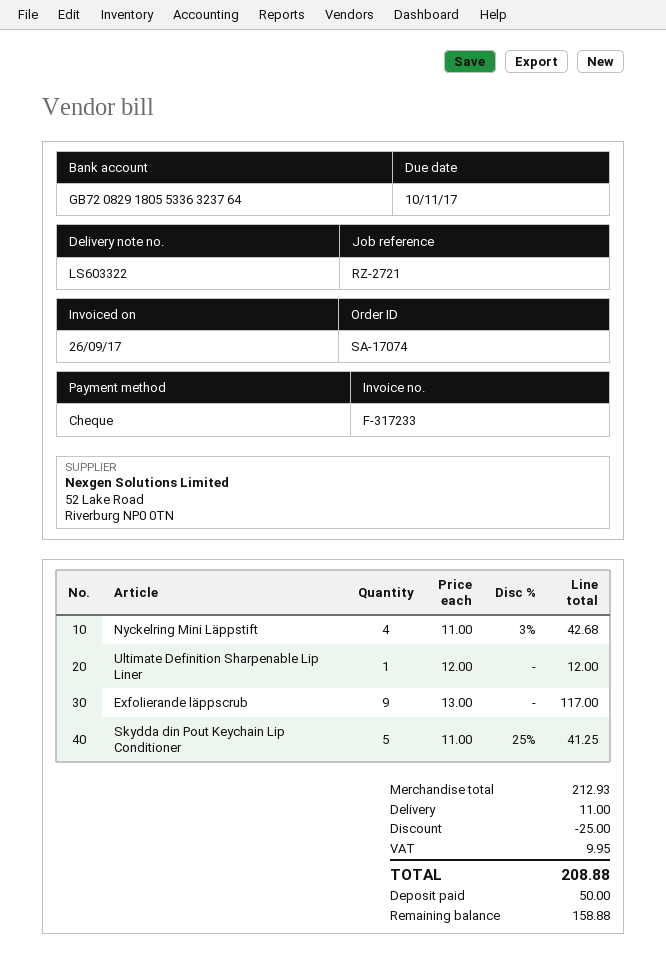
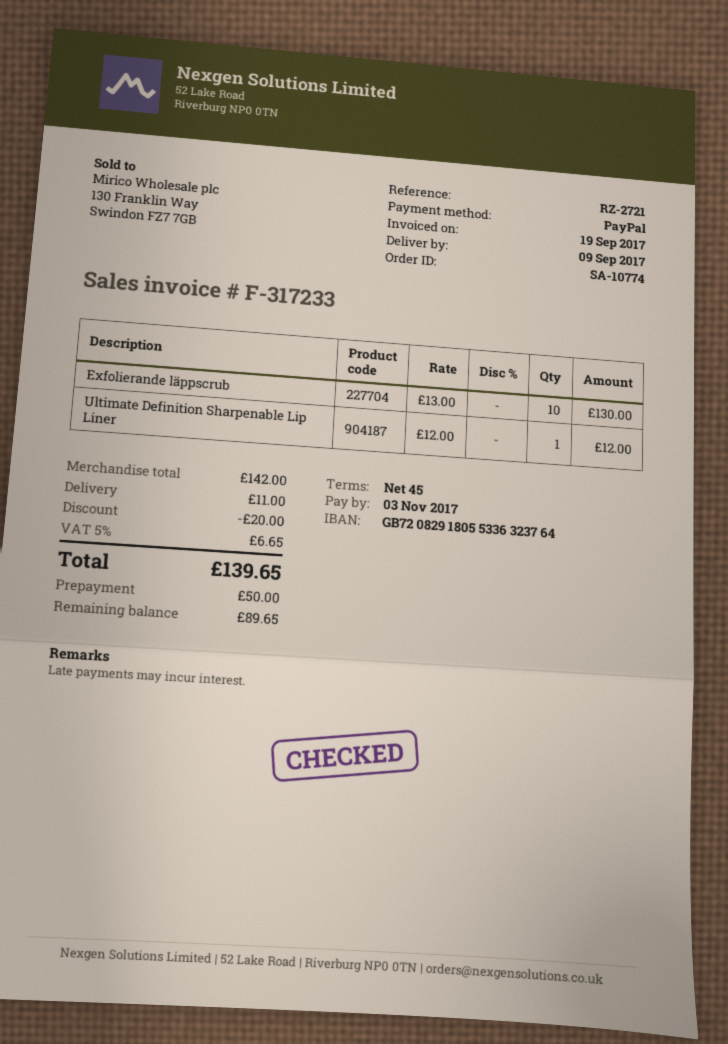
order number: SA-17074 -> SA-10774
invoice date: 2017-09-26 -> 2017-09-19
due date: 2017-11-10 -> 2017-11-03
payment method: cheque -> PayPal
Nyckelring Mini Läppstift: 4 x 11.00 - 3% = 42.68 -> none
Exfolierande läppscrub: 9 x 13.00 = 117.00 -> 10 x 13.00 = 130.00
Skydda din Pout Keychain Lip Conditioner: 5 x 11.00 - 25% = 41.25 -> none
subtotal: 212.93 -> 142.00
discount: 25.00 -> 20.00
tax: 9.95 -> 6.65
total: 208.88 -> 139.65
balance: 158.88 -> 89.65

